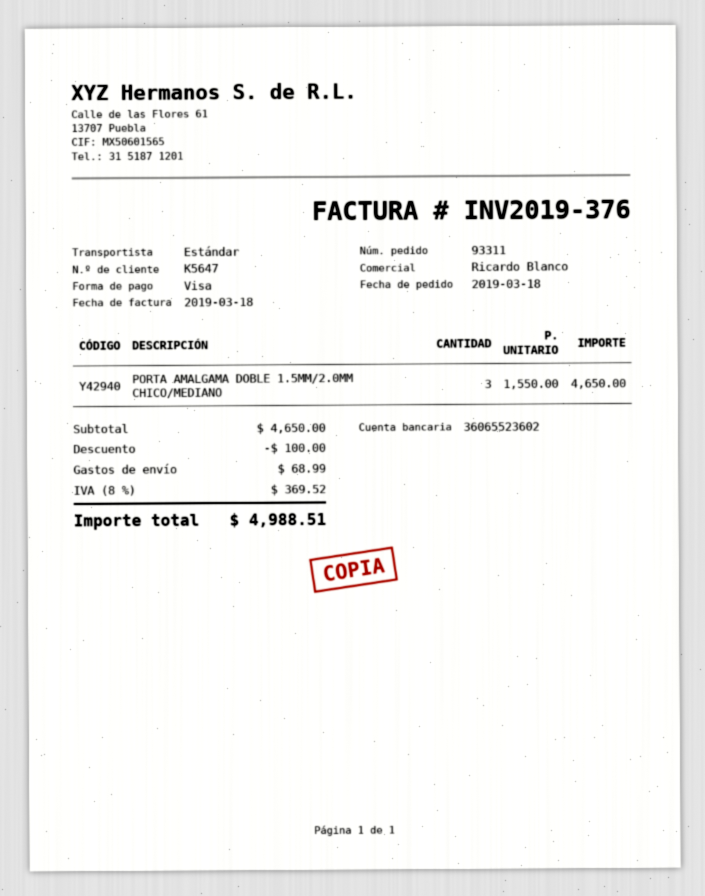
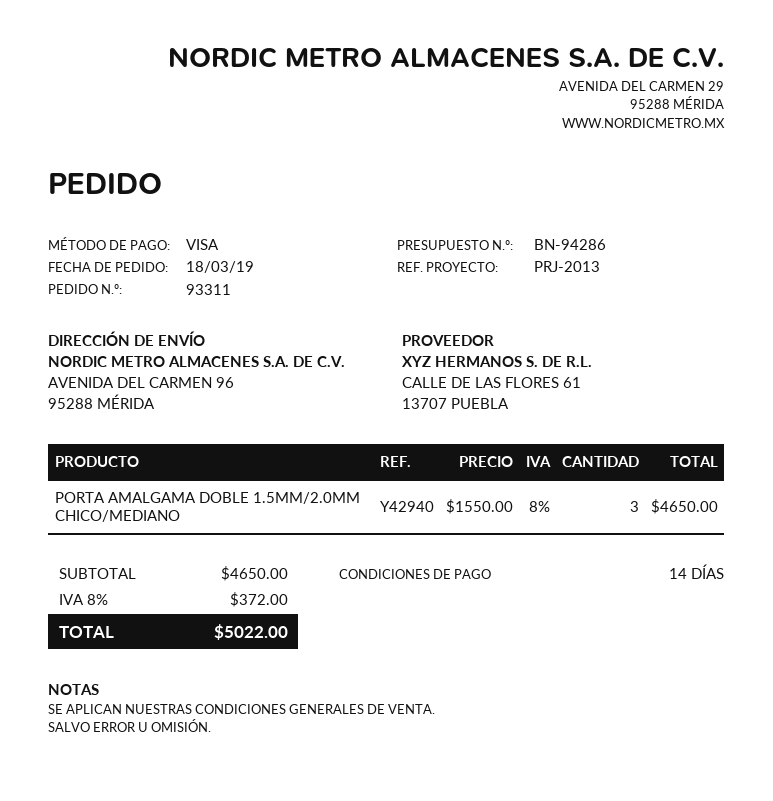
discount: 100.00 -> none
shipping: 68.99 -> none
tax: 8% = 369.52 -> 8% = 372.00
total: 4988.51 -> 5022.00

